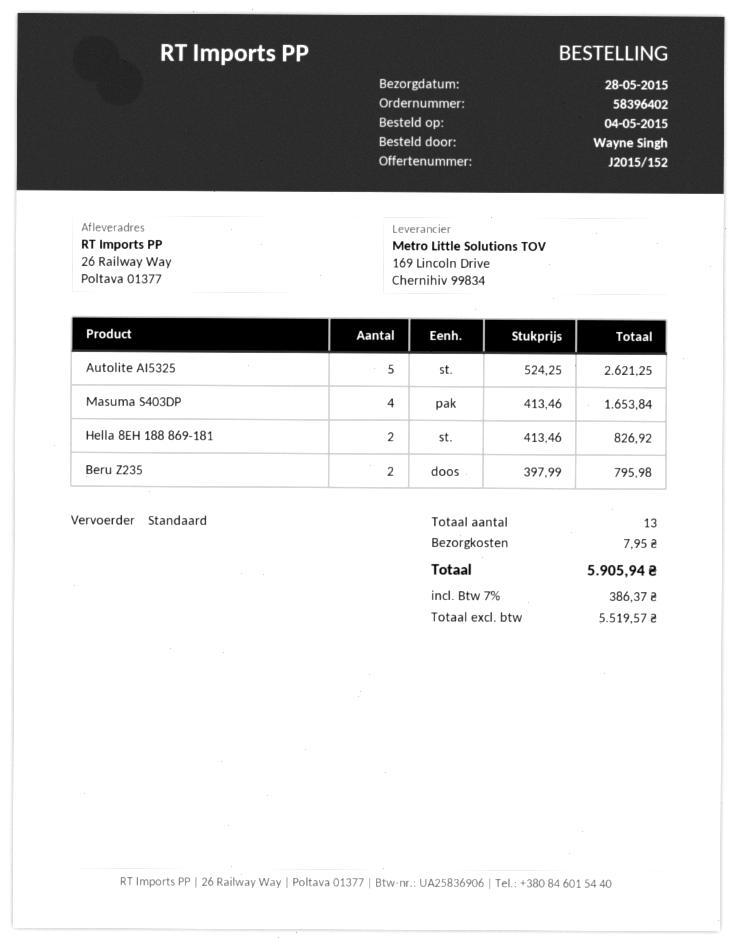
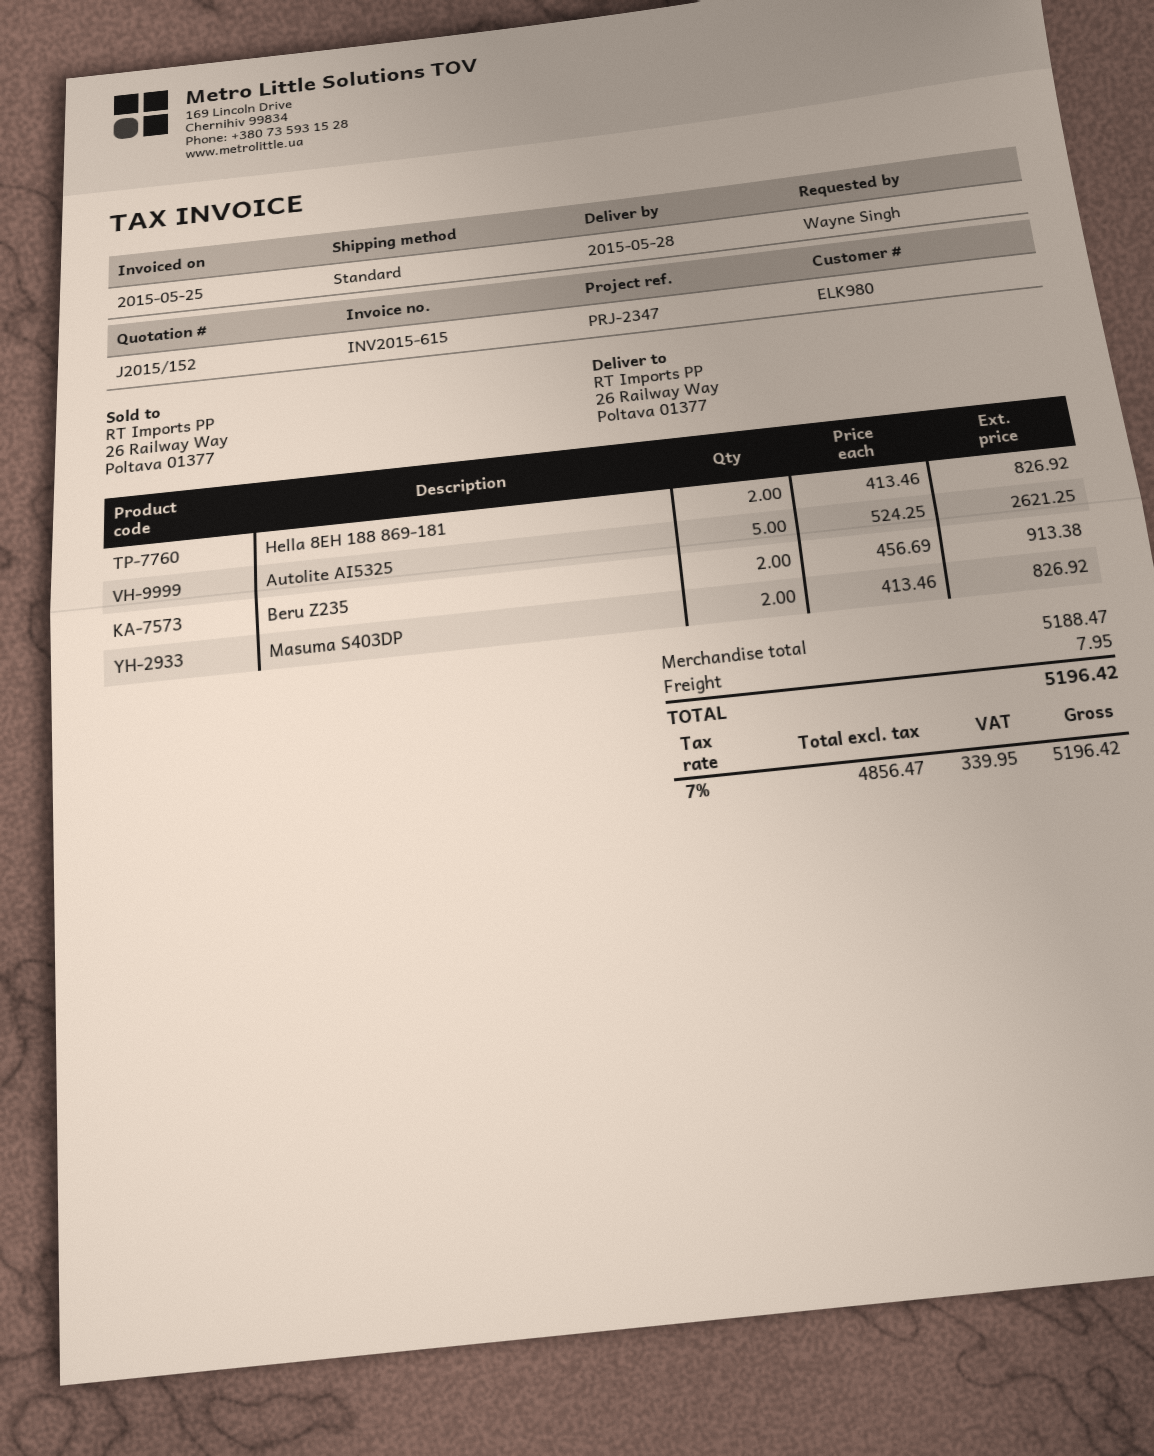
Masuma S403DP: 4 x 413.46 = 1653.84 -> 2 x 413.46 = 826.92
Beru Z235: 2 x 397.99 = 795.98 -> 2 x 456.69 = 913.38
net: 5519.57 -> 4856.47
tax: 7% = 386.37 -> 7% = 339.95
total: 5905.94 -> 5196.42

